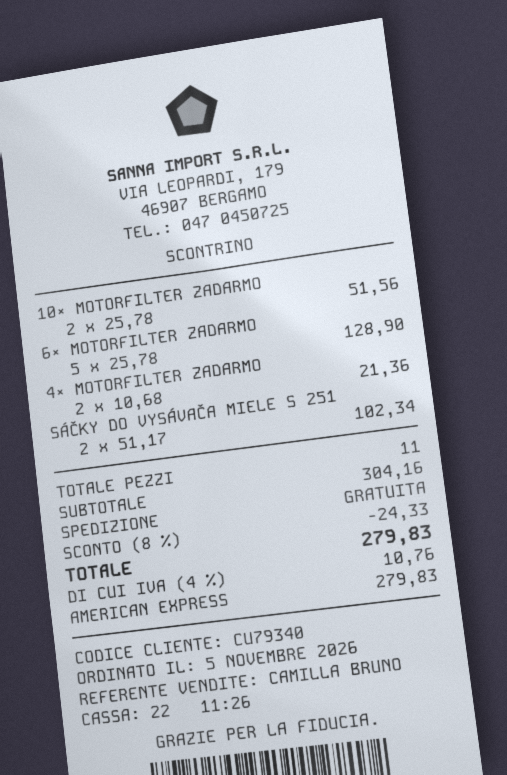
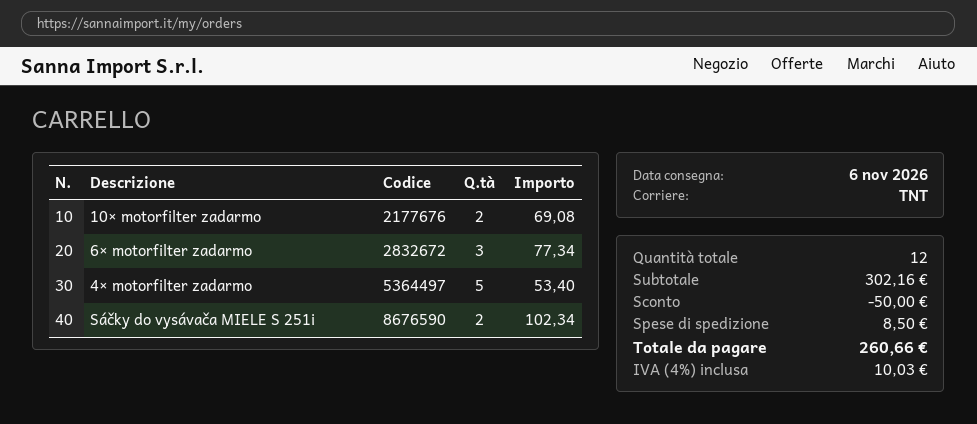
10× MOTORFILTER ZADARMO: 2 for 51.56 -> 2 for 69.08
6× MOTORFILTER ZADARMO: 5 for 128.90 -> 3 for 77.34
4× MOTORFILTER ZADARMO: 2 for 21.36 -> 5 for 53.40
total quantity: 11 -> 12
subtotal: 304.16 -> 302.16
discount: 24.33 -> 50.00
shipping: 0.00 -> 8.50
tax: 4% = 10.76 -> 4% = 10.03
total: 279.83 -> 260.66

